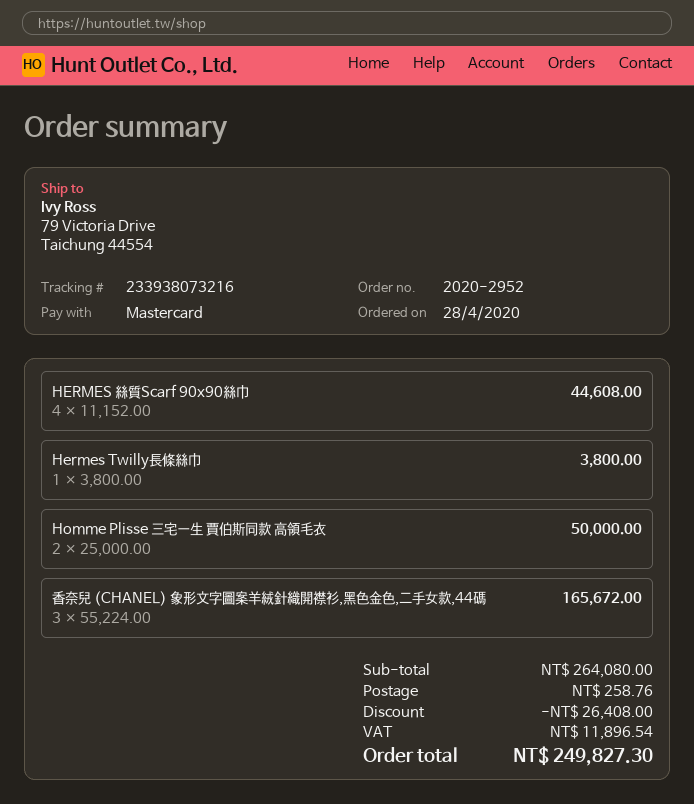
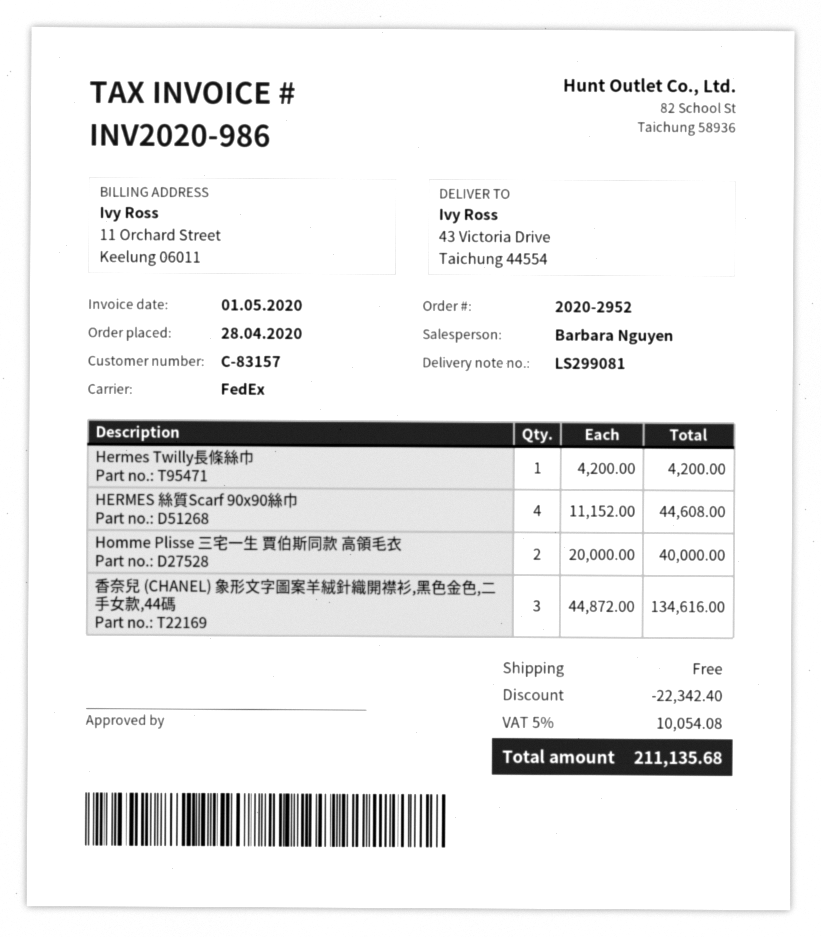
ship to: 79 Victoria Drive, Taichung 44554 -> 43 Victoria Drive, Taichung 44554
Hermes Twilly長條絲巾: 1 x 3800.00 = 3800.00 -> 1 x 4200.00 = 4200.00
Homme Plisse 三宅一生 賈伯斯同款 高領毛衣: 2 x 25000.00 = 50000.00 -> 2 x 20000.00 = 40000.00
香奈兒 (CHANEL) 象形文字圖案羊絨針織開襟衫,黑色金色,二手女款,44碼: 3 x 55224.00 = 165672.00 -> 3 x 44872.00 = 134616.00
discount: 26408.00 -> 22342.40
shipping: 258.76 -> 0.00
tax: 11896.54 -> 10054.08
total: 249827.30 -> 211135.68

